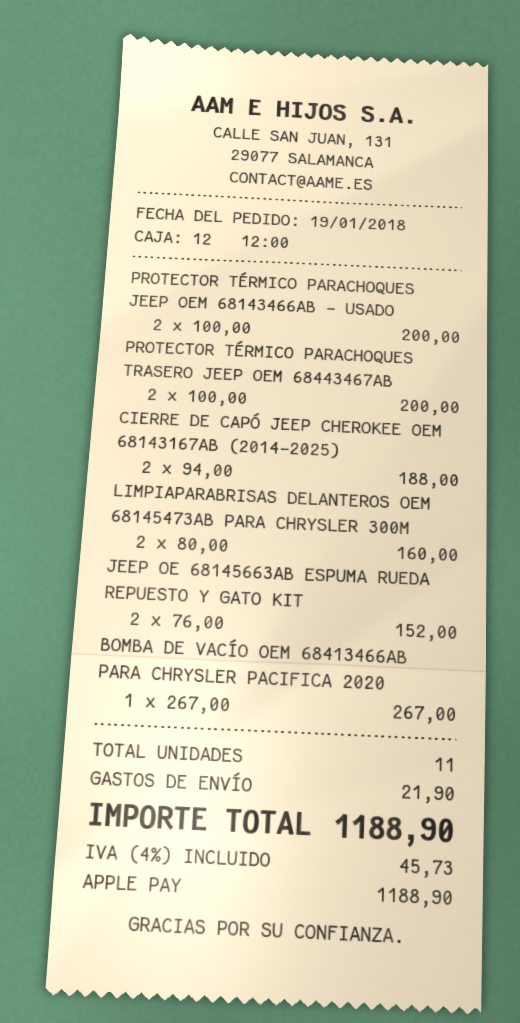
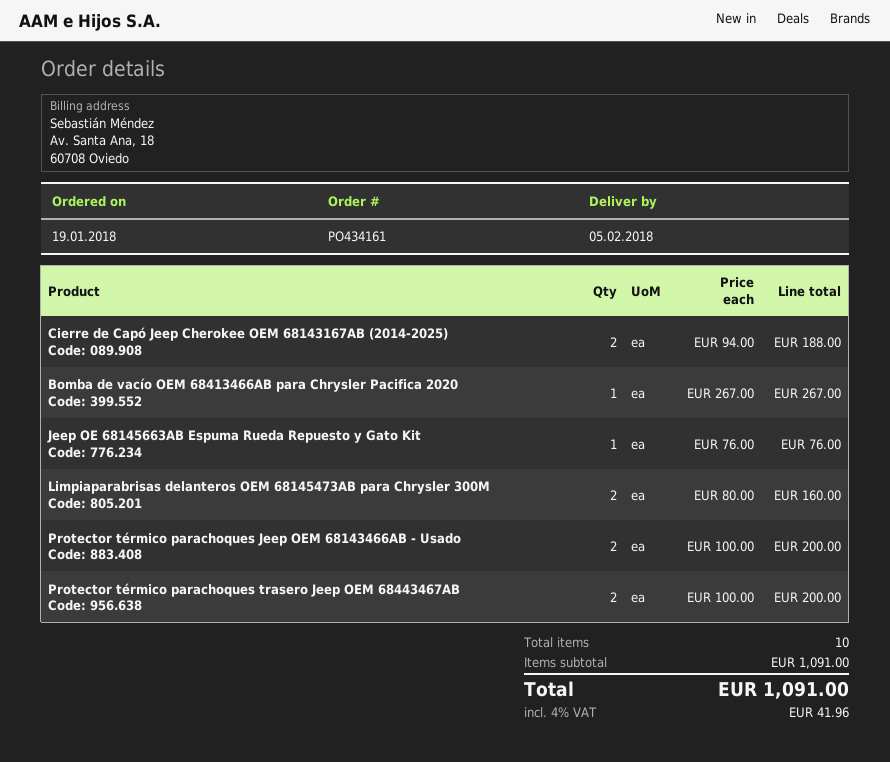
JEEP OE 68145663AB ESPUMA RUEDA REPUESTO Y GATO KIT: 2 x 76.00 = 152.00 -> 1 x 76.00 = 76.00
total quantity: 11 -> 10
shipping: 21.90 -> none
tax: 4% = 45.73 -> 4% = 41.96
total: 1188.90 -> 1091.00

